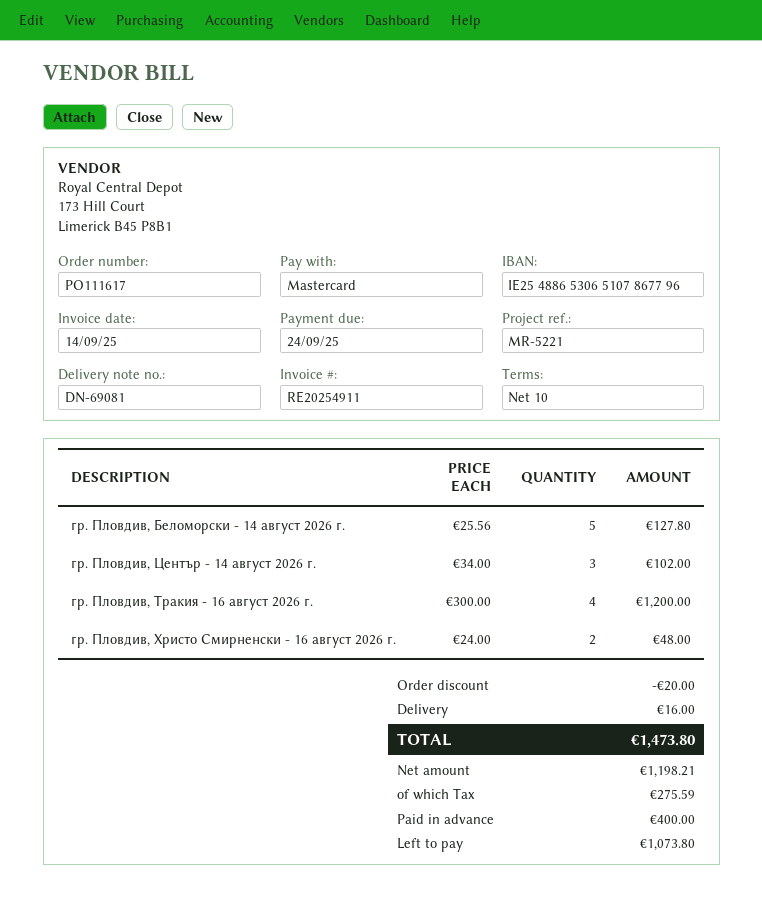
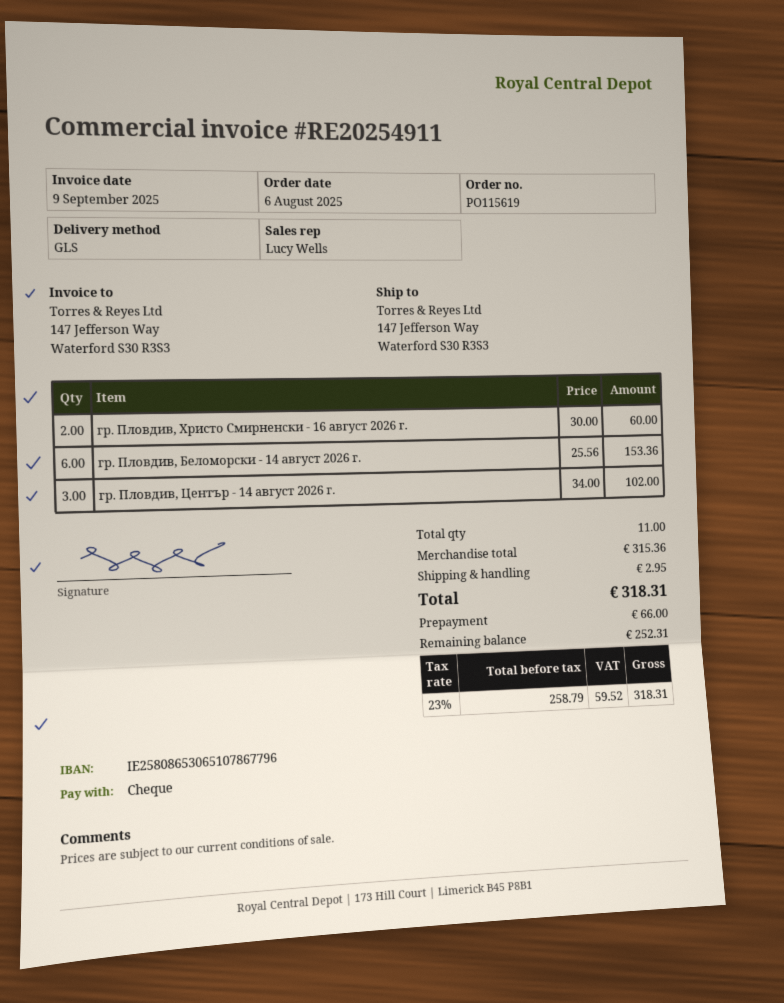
order number: PO111617 -> PO115619
invoice date: 2025-09-14 -> 2025-09-09
payment method: Mastercard -> cheque
bank account: IE25488653065107867796 -> IE25808653065107867796
гр. Пловдив, Беломорски - 14 август 2026 г.: 5 x 25.56 = 127.80 -> 6 x 25.56 = 153.36
гр. Пловдив, Тракия - 16 август 2026 г.: 4 x 300.00 = 1200.00 -> none
гр. Пловдив, Христо Смирненски - 16 август 2026 г.: 2 x 24.00 = 48.00 -> 2 x 30.00 = 60.00
discount: 20.00 -> none
shipping: 16.00 -> 2.95
net: 1198.21 -> 258.79
tax: 275.59 -> 59.52
total: 1473.80 -> 318.31
deposit: 400.00 -> 66.00
balance: 1073.80 -> 252.31

